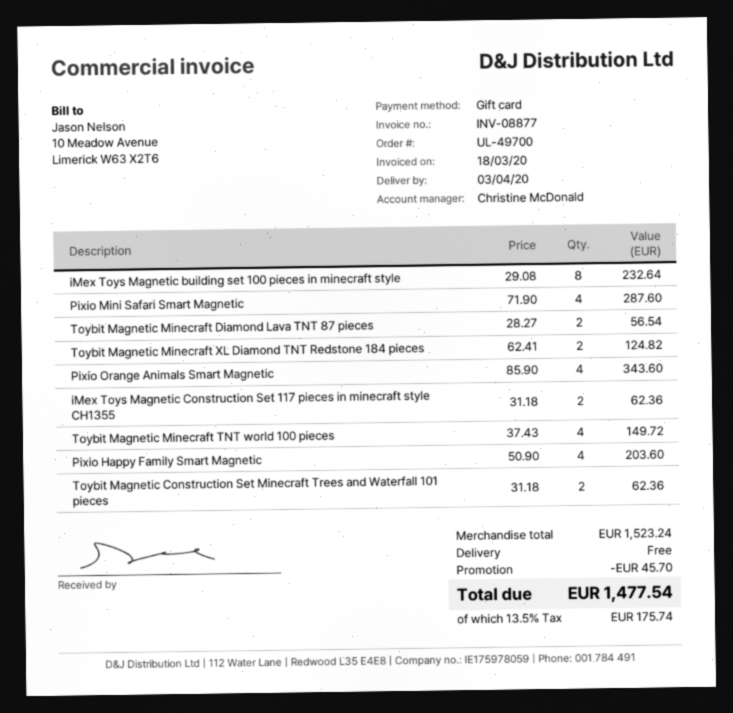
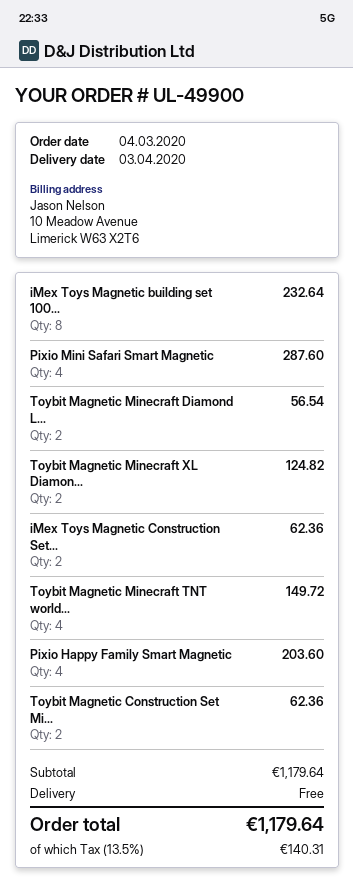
order number: UL-49700 -> UL-49900
Pixio Orange Animals Smart Magnetic: 4 for 343.60 -> none
subtotal: 1523.24 -> 1179.64
discount: 45.70 -> none
tax: 13.5% = 175.74 -> 13.5% = 140.31
total: 1477.54 -> 1179.64

